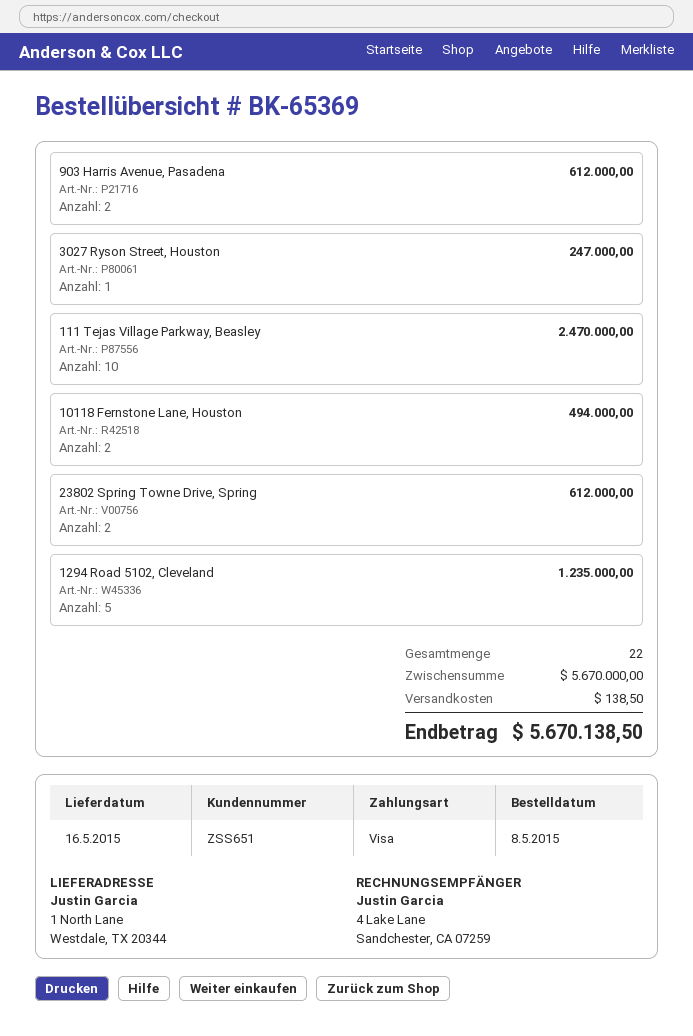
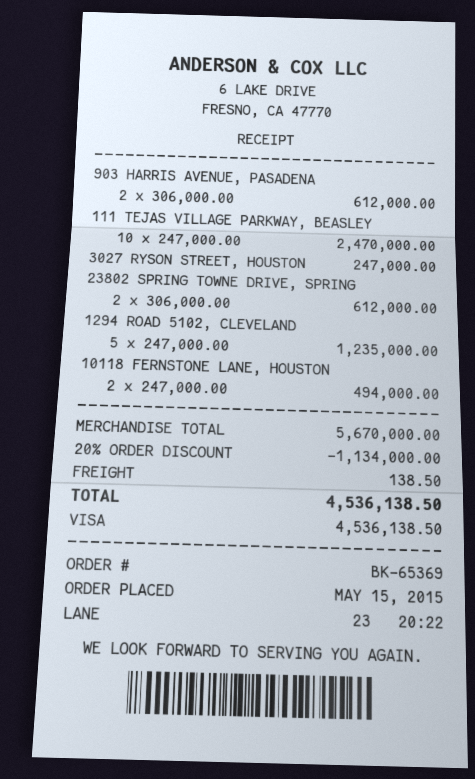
order date: 2015-05-08 -> 2015-05-15
discount: none -> 20% = 1134000.00
total: 5670138.50 -> 4536138.50

